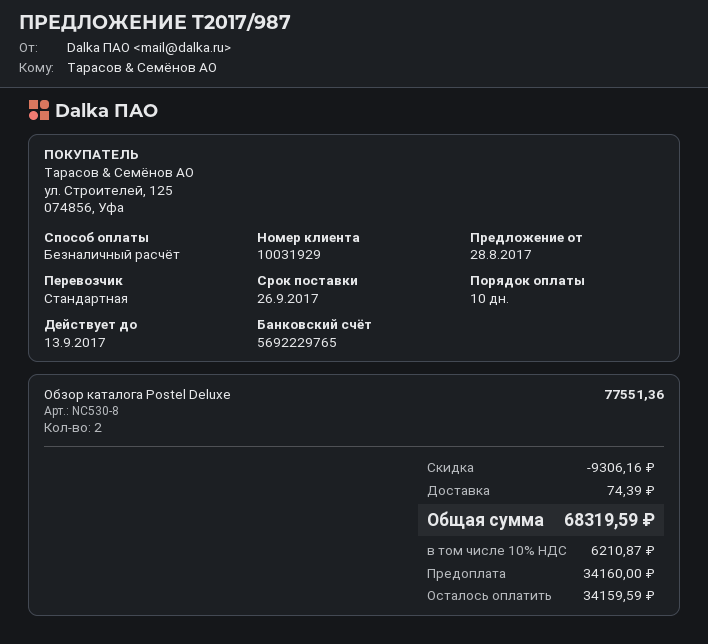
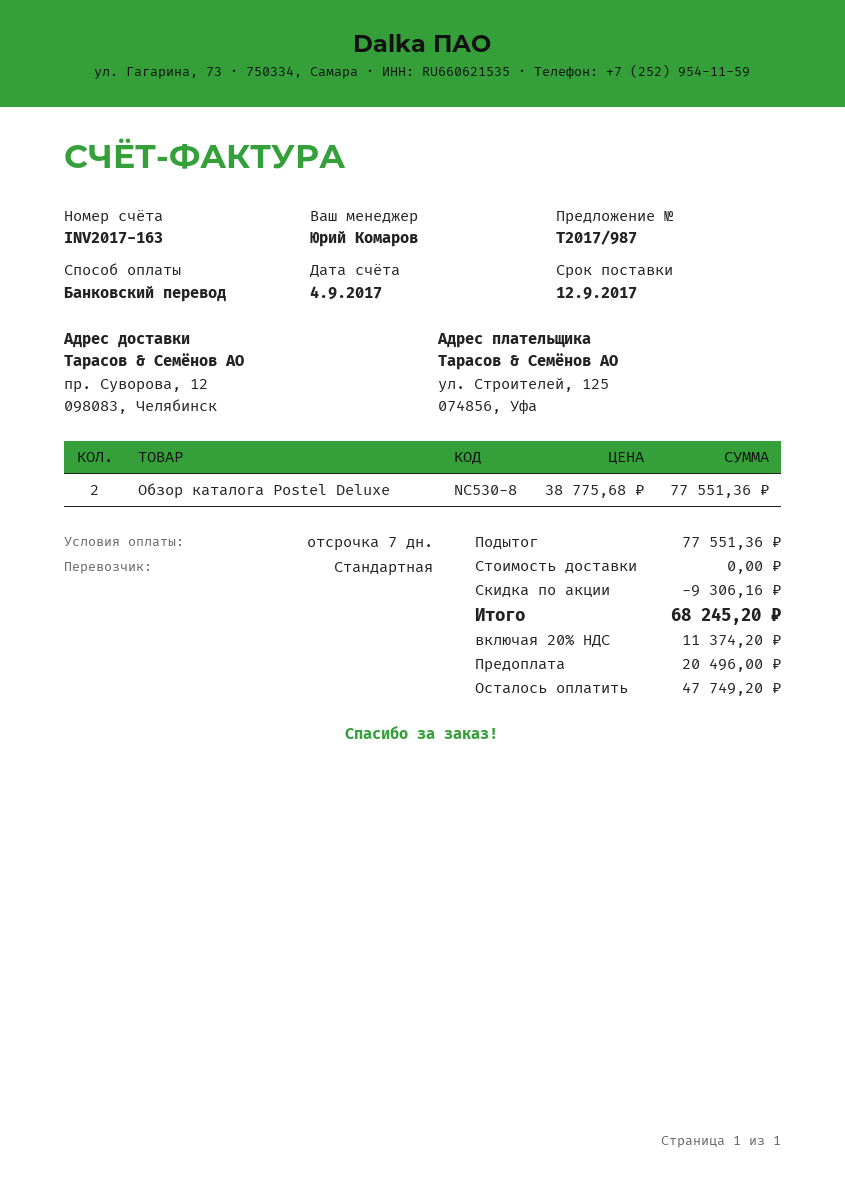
delivery date: 2017-09-26 -> 2017-09-12
payment terms: 10 days -> 7 days
shipping: 74.39 -> 0.00
tax: 10% = 6210.87 -> 20% = 11374.20
total: 68319.59 -> 68245.20
deposit: 34160.00 -> 20496.00
balance: 34159.59 -> 47749.20

